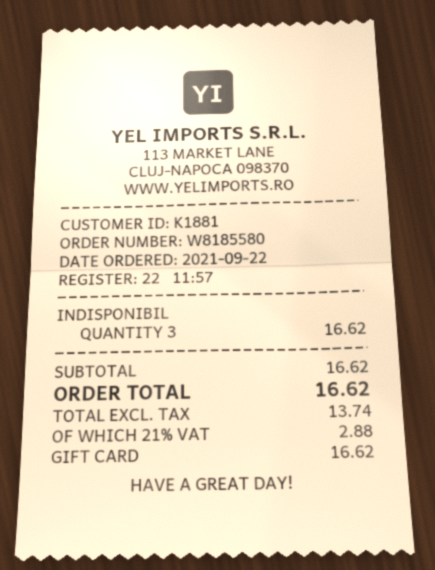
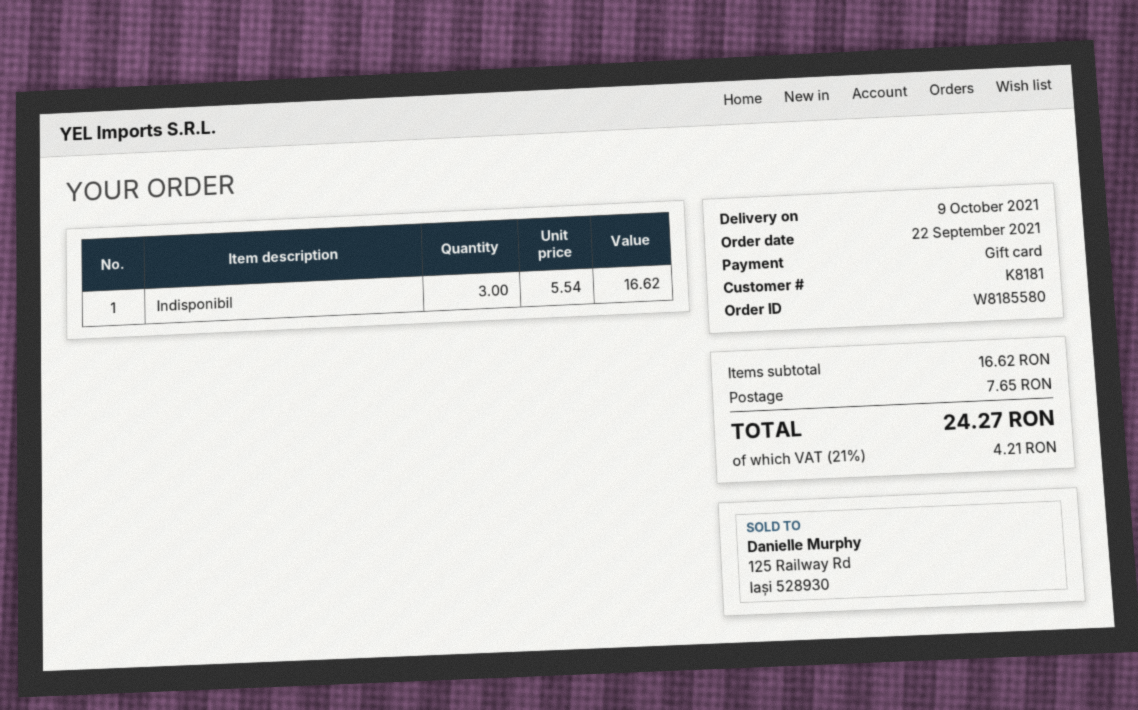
customer number: K1881 -> K8181
shipping: none -> 7.65
tax: 21% = 2.88 -> 21% = 4.21
total: 16.62 -> 24.27

